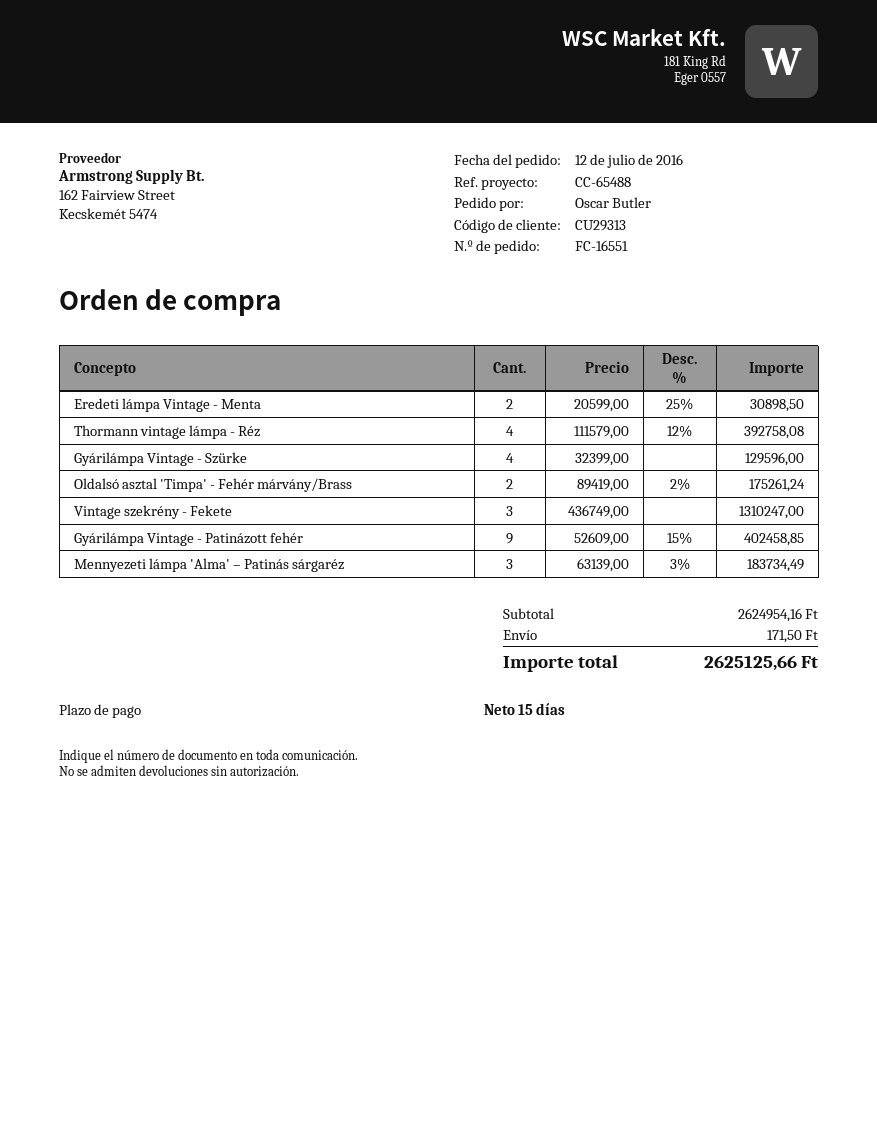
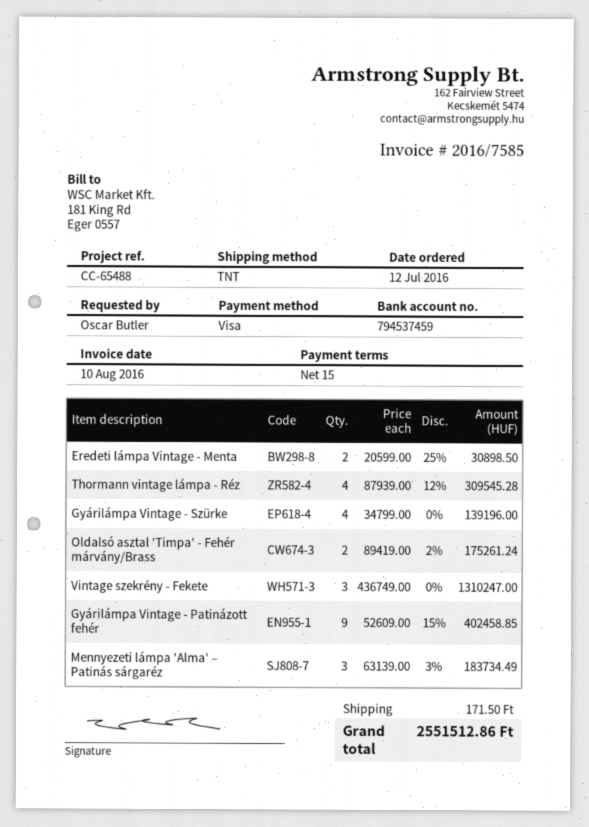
Thormann vintage lámpa - Réz: 4 x 111579.00 - 12% = 392758.08 -> 4 x 87939.00 - 12% = 309545.28
Gyárilámpa Vintage - Szürke: 4 x 32399.00 = 129596.00 -> 4 x 34799.00 = 139196.00
total: 2625125.66 -> 2551512.86

